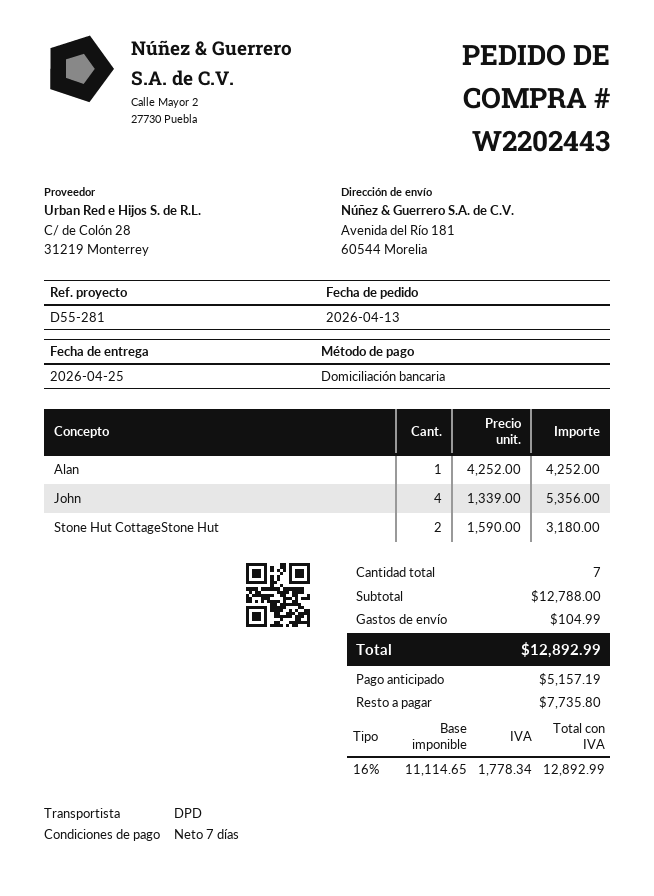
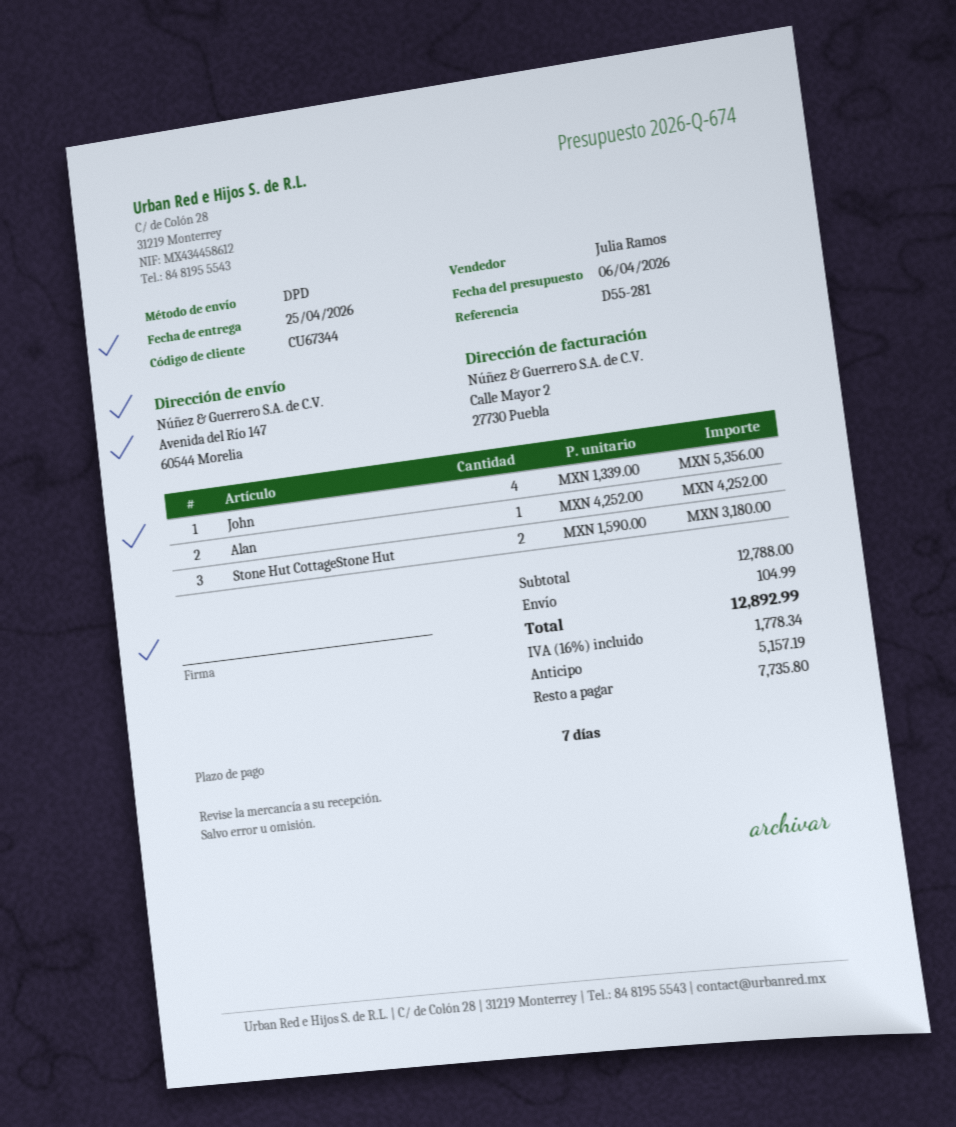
ship to: Avenida del Río 181, 60544 Morelia -> Avenida del Río 147, 60544 Morelia

